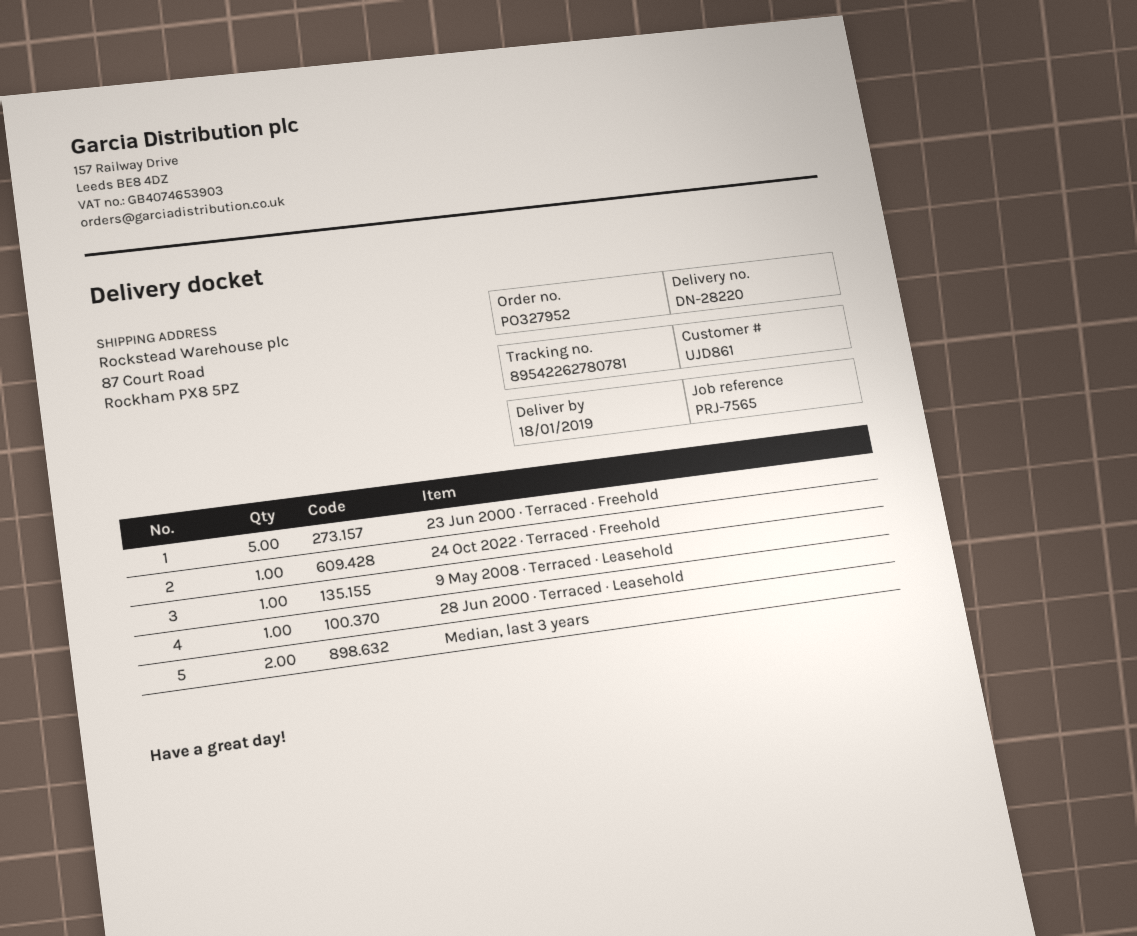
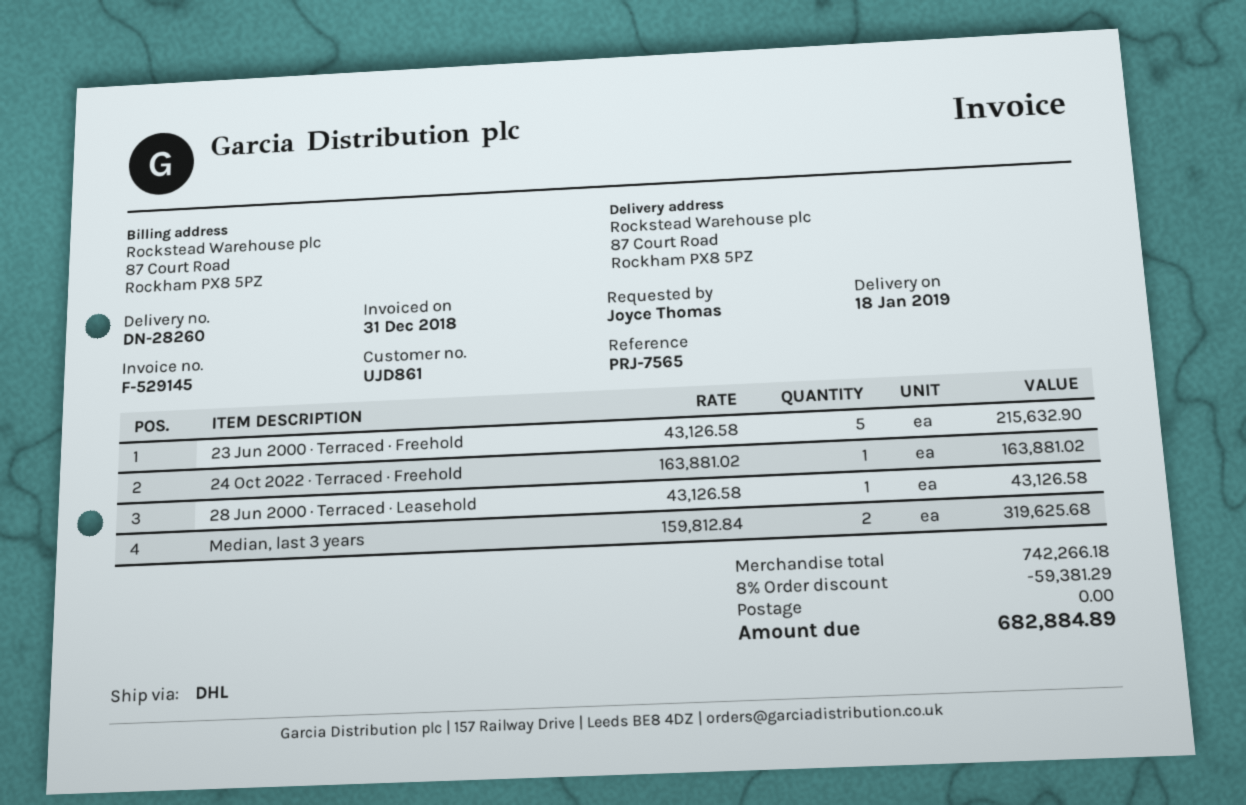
delivery note number: DN-28220 -> DN-28260
9 May 2008 · Terraced · Leasehold: 1 -> none

